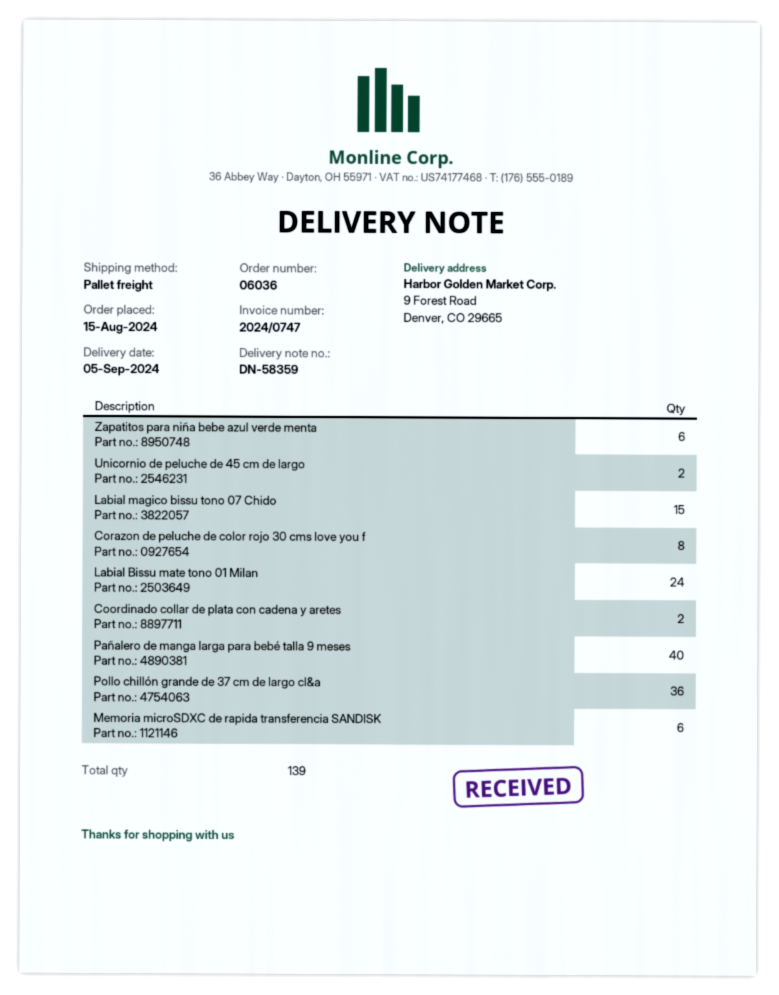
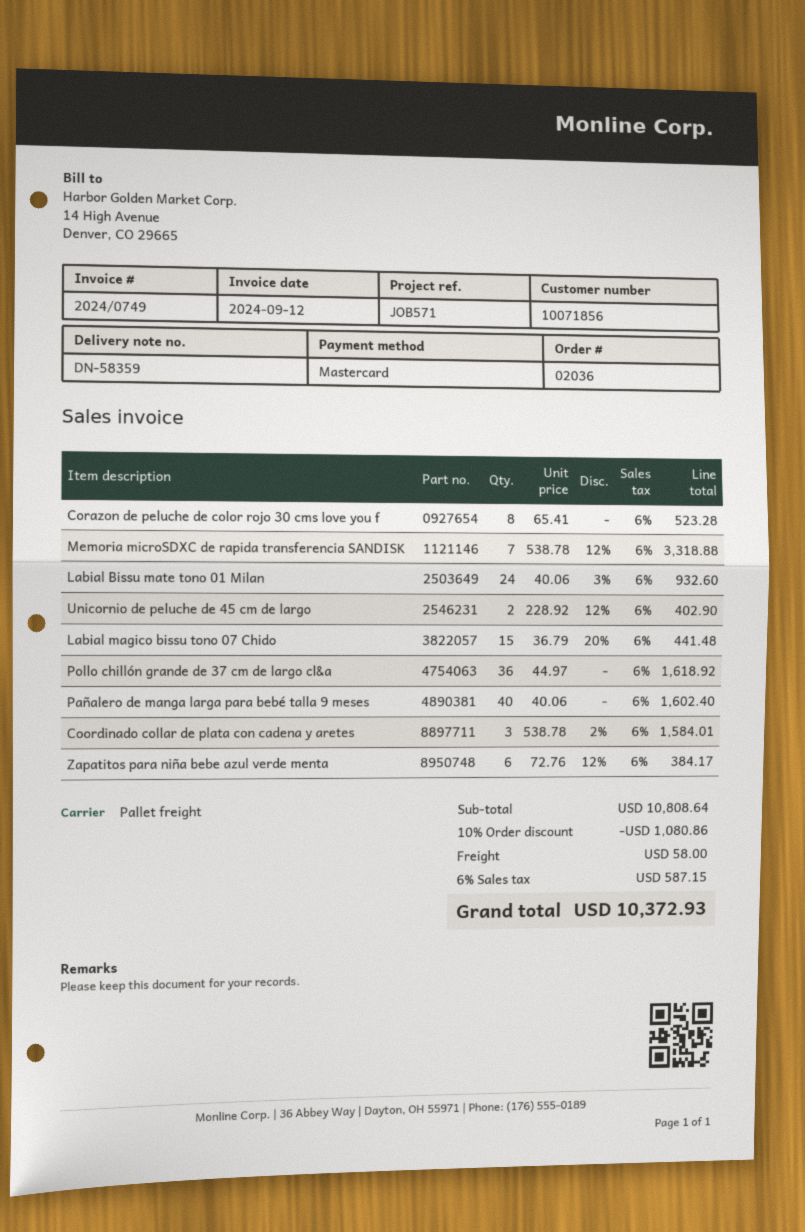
order number: 06036 -> 02036
invoice number: 2024/0747 -> 2024/0749
Coordinado collar de plata con cadena y aretes: 2 -> 3
Memoria microSDXC de rapida transferencia SANDISK: 6 -> 7

